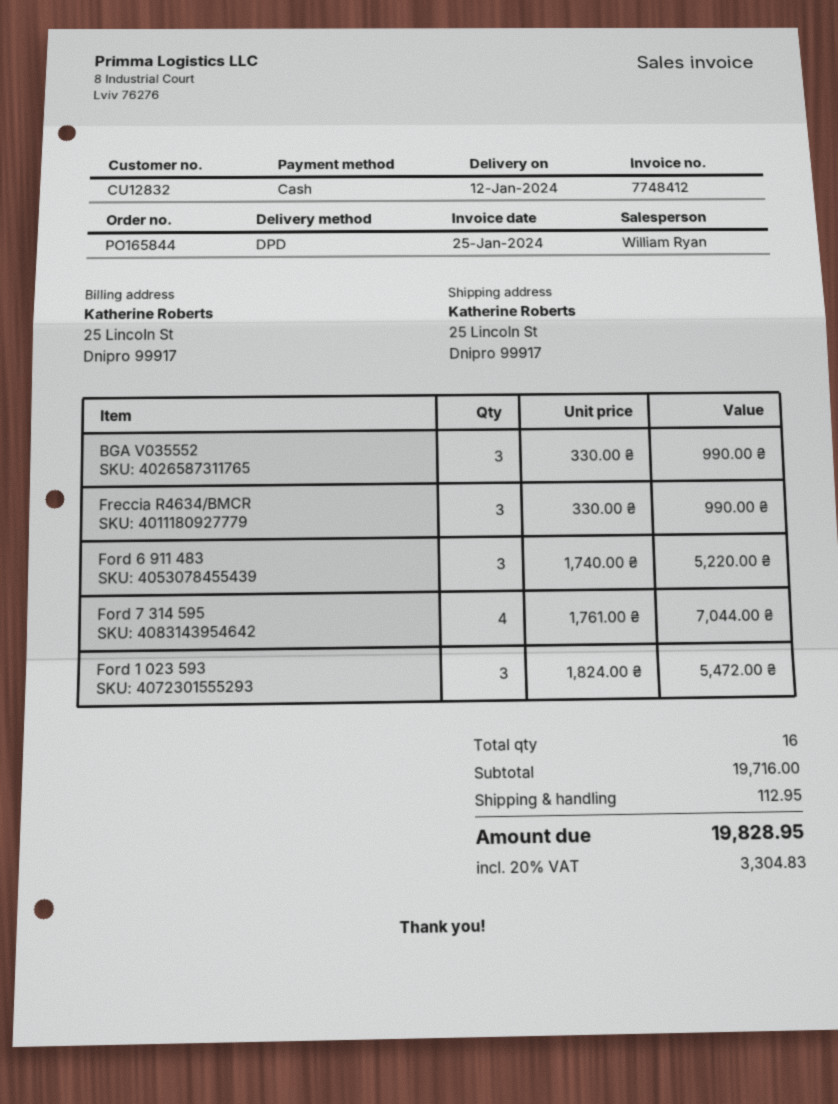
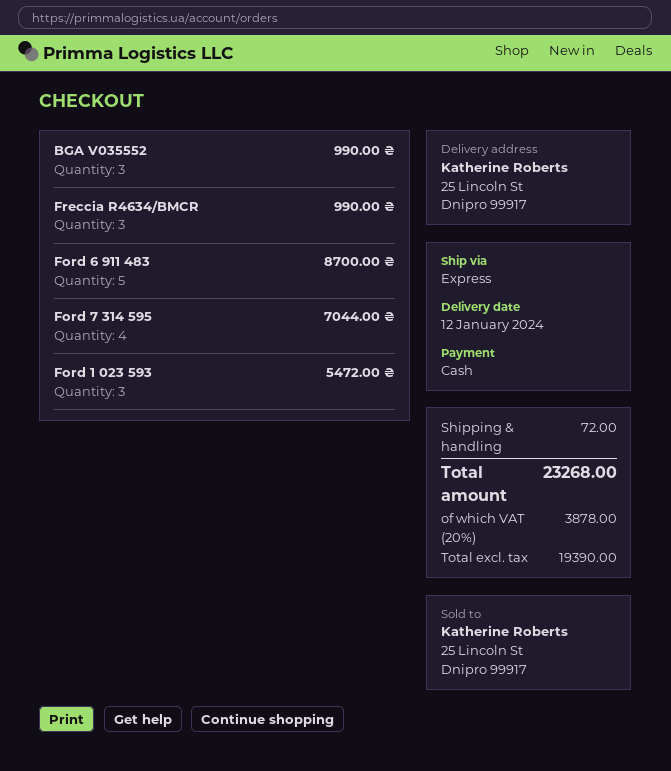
shipping method: DPD -> express
Ford 6 911 483: 3 for 5220.00 -> 5 for 8700.00
shipping: 112.95 -> 72.00
tax: 20% = 3304.83 -> 20% = 3878.00
total: 19828.95 -> 23268.00

